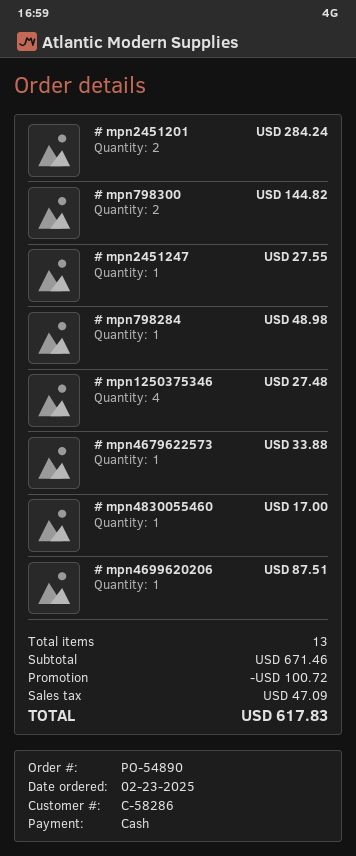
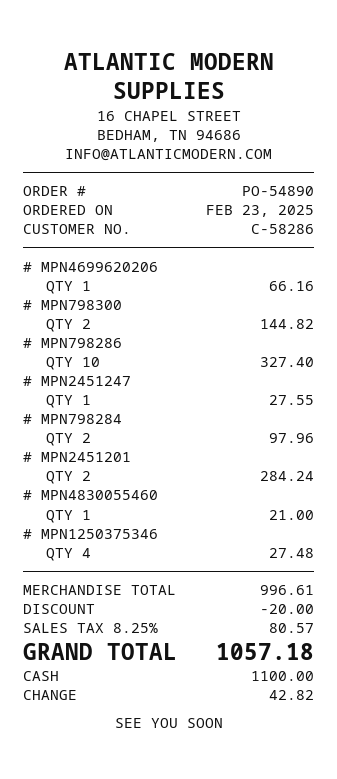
# mpn798284: 1 for 48.98 -> 2 for 97.96
# mpn4679622573: 1 for 33.88 -> none
# mpn4830055460: 1 for 17.00 -> 1 for 21.00
# mpn4699620206: 1 for 87.51 -> 1 for 66.16
# MPN798286: none -> 10 for 327.40
subtotal: 671.46 -> 996.61
discount: 100.72 -> 20.00
tax: 47.09 -> 80.57
total: 617.83 -> 1057.18

